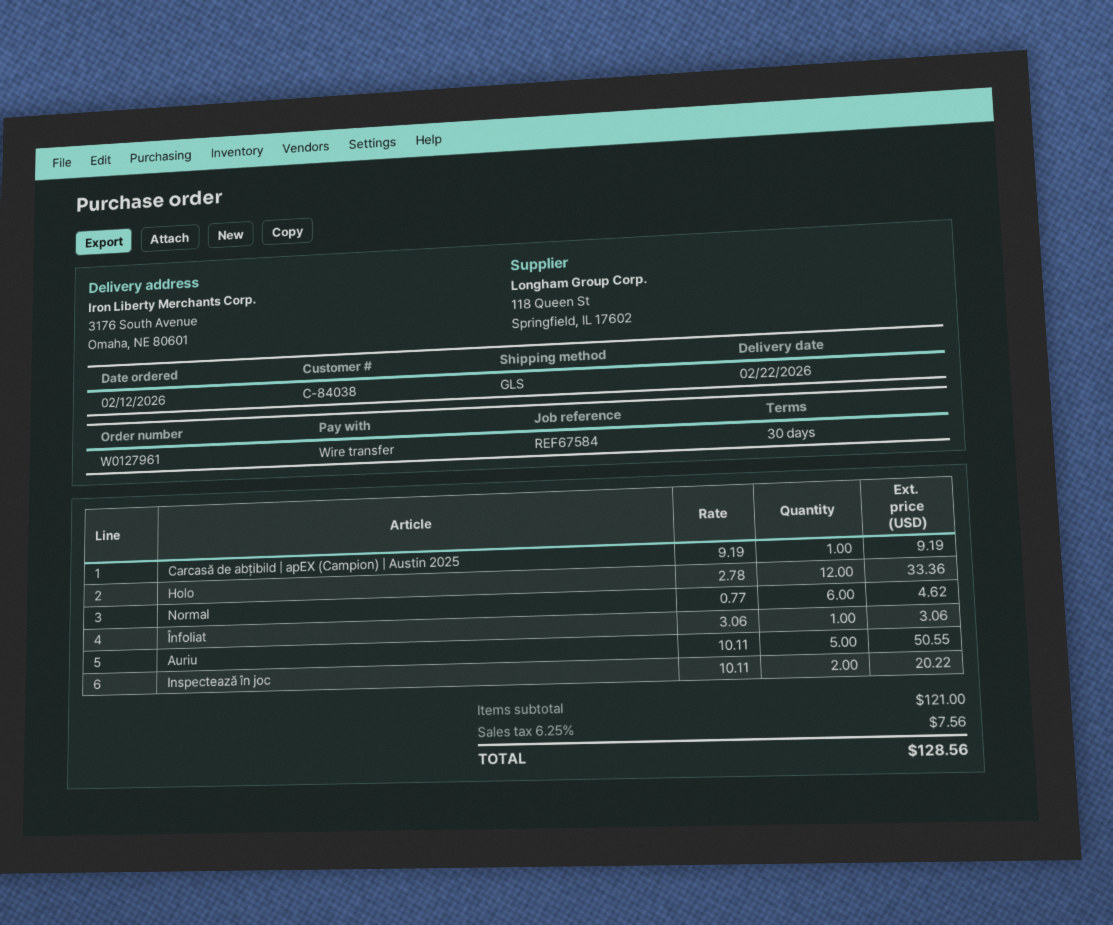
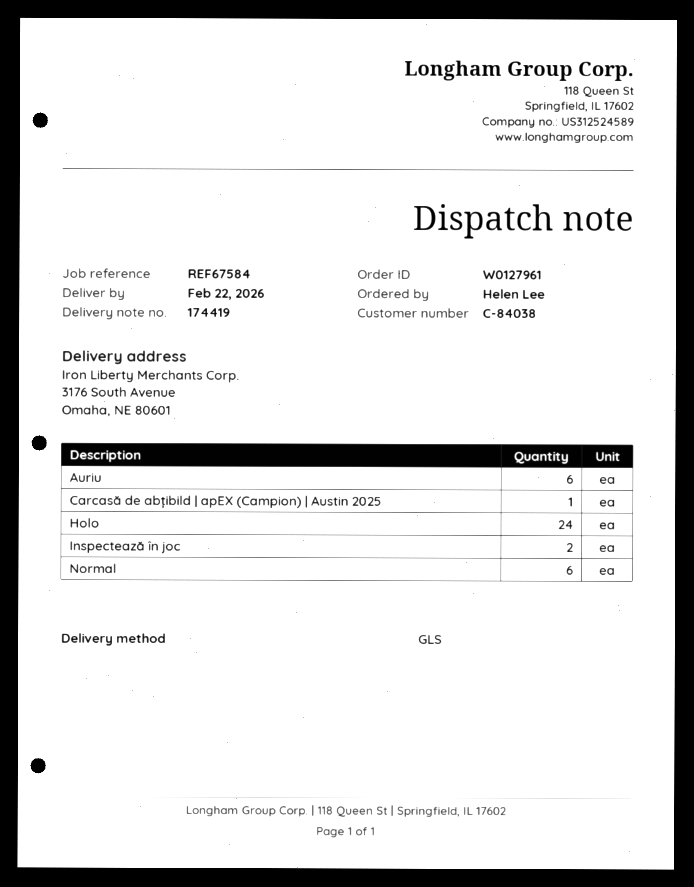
Holo: 12 -> 24
Înfoliat: 1 -> none
Auriu: 5 -> 6

